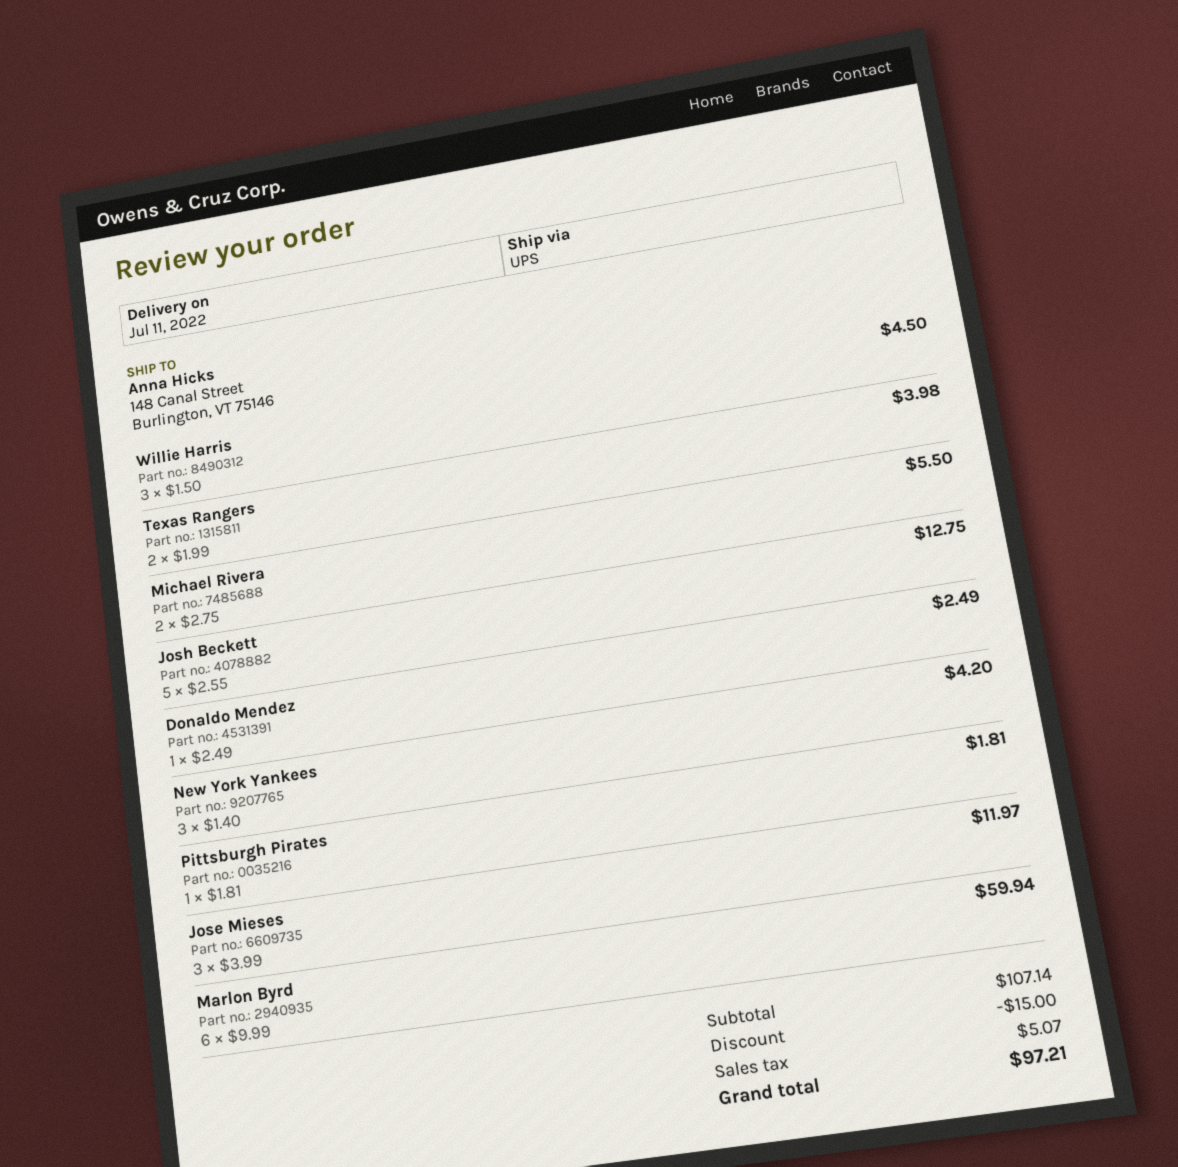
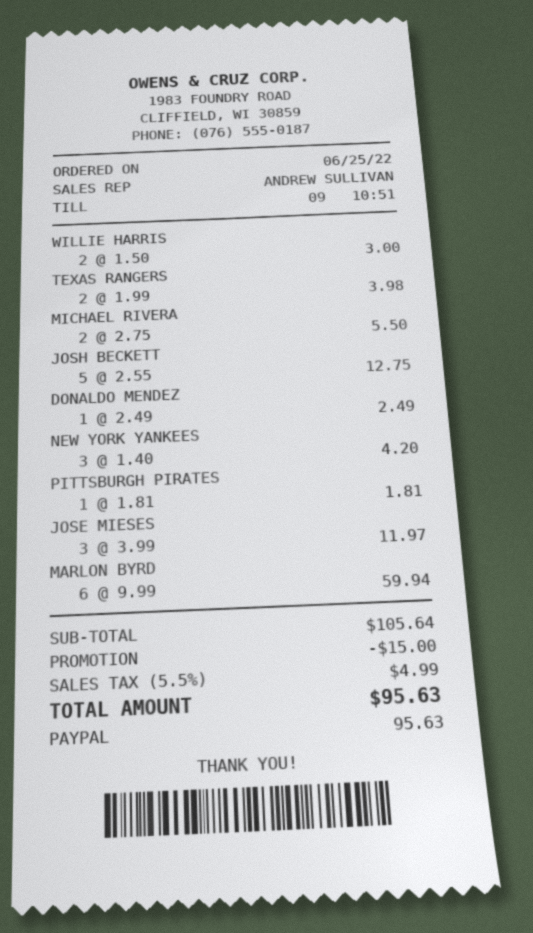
Willie Harris: 3 x 1.50 = 4.50 -> 2 x 1.50 = 3.00
subtotal: 107.14 -> 105.64
tax: 5.07 -> 4.99
total: 97.21 -> 95.63

